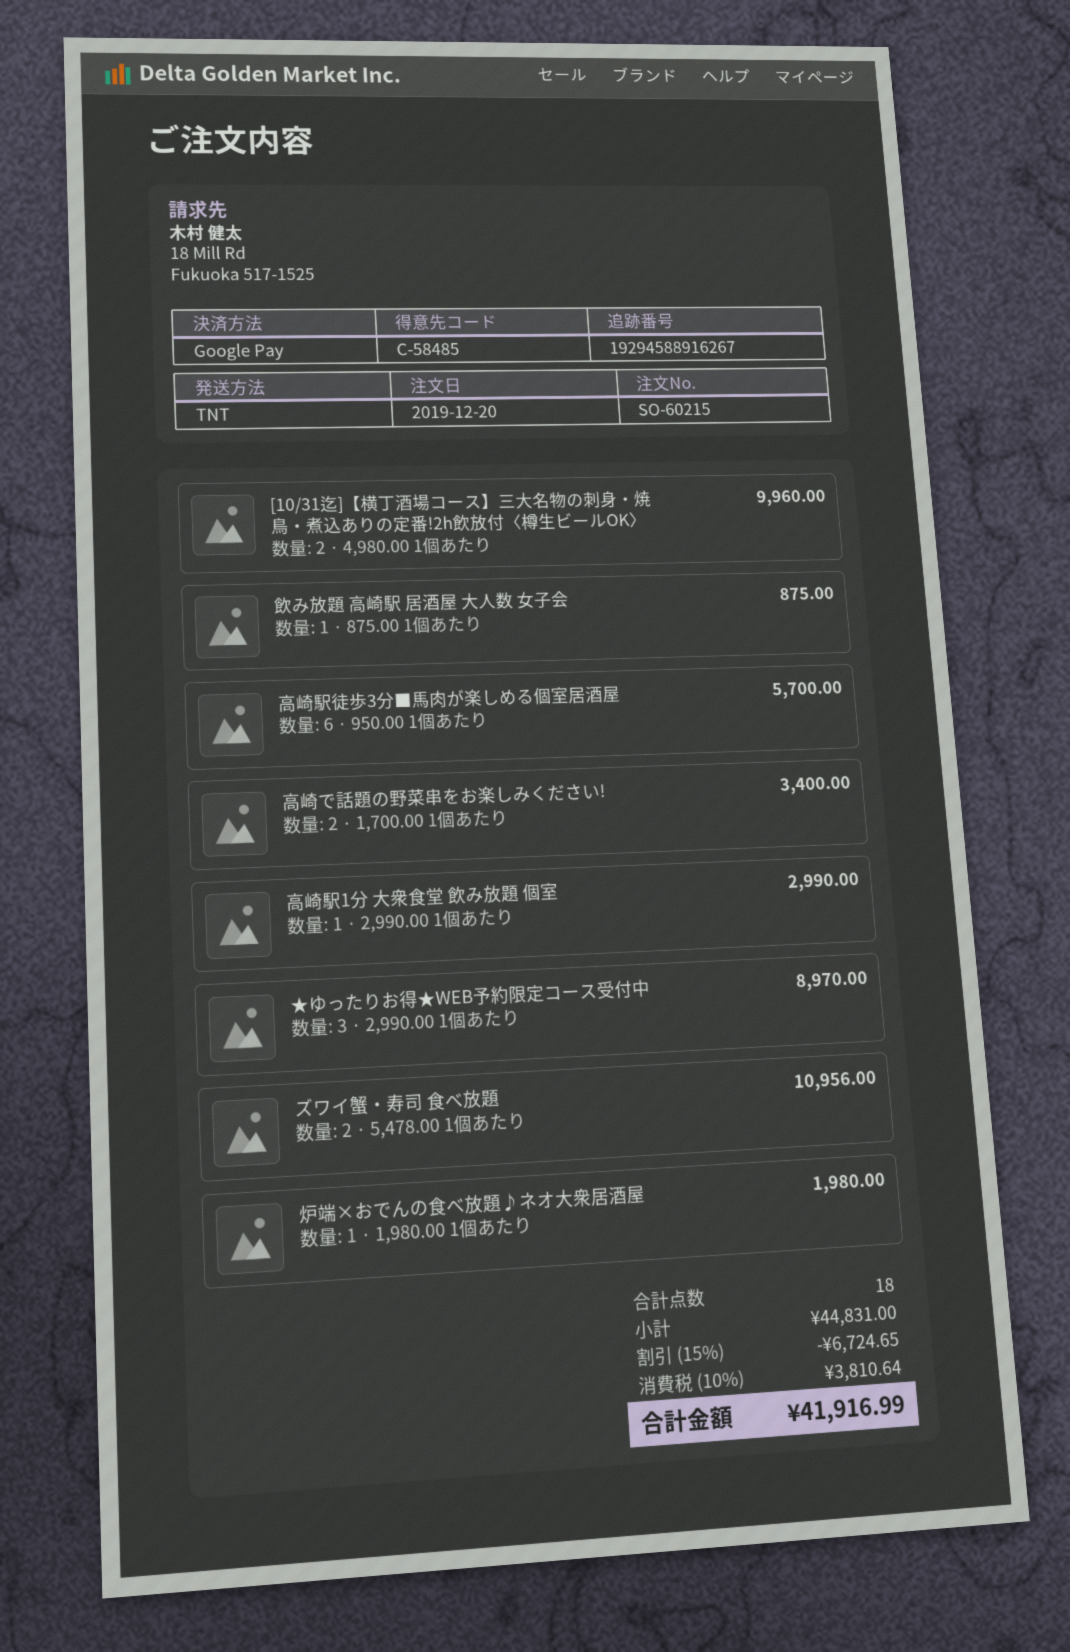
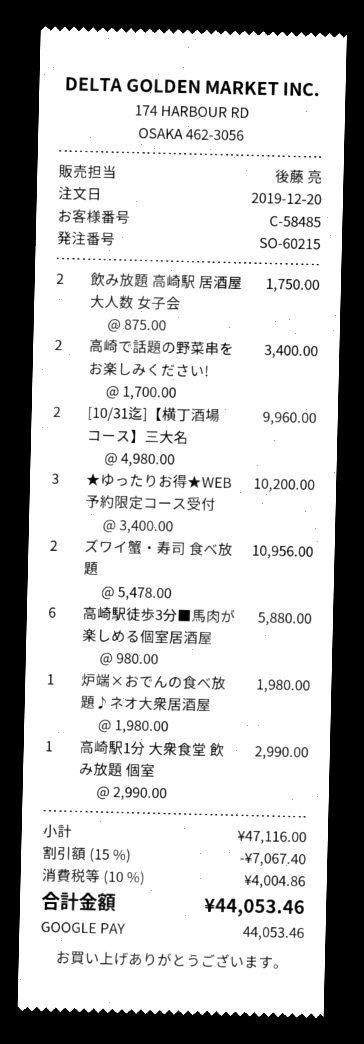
飲み放題 高崎駅 居酒屋 大人数 女子会: 1 x 875.00 = 875.00 -> 2 x 875.00 = 1750.00
高崎駅徒歩3分■馬肉が楽しめる個室居酒屋: 6 x 950.00 = 5700.00 -> 6 x 980.00 = 5880.00
★ゆったりお得★WEB予約限定コース受付中: 3 x 2990.00 = 8970.00 -> 3 x 3400.00 = 10200.00
subtotal: 44831.00 -> 47116.00
discount: 15% = 6724.65 -> 15% = 7067.40
tax: 10% = 3810.64 -> 10% = 4004.86
total: 41916.99 -> 44053.46

